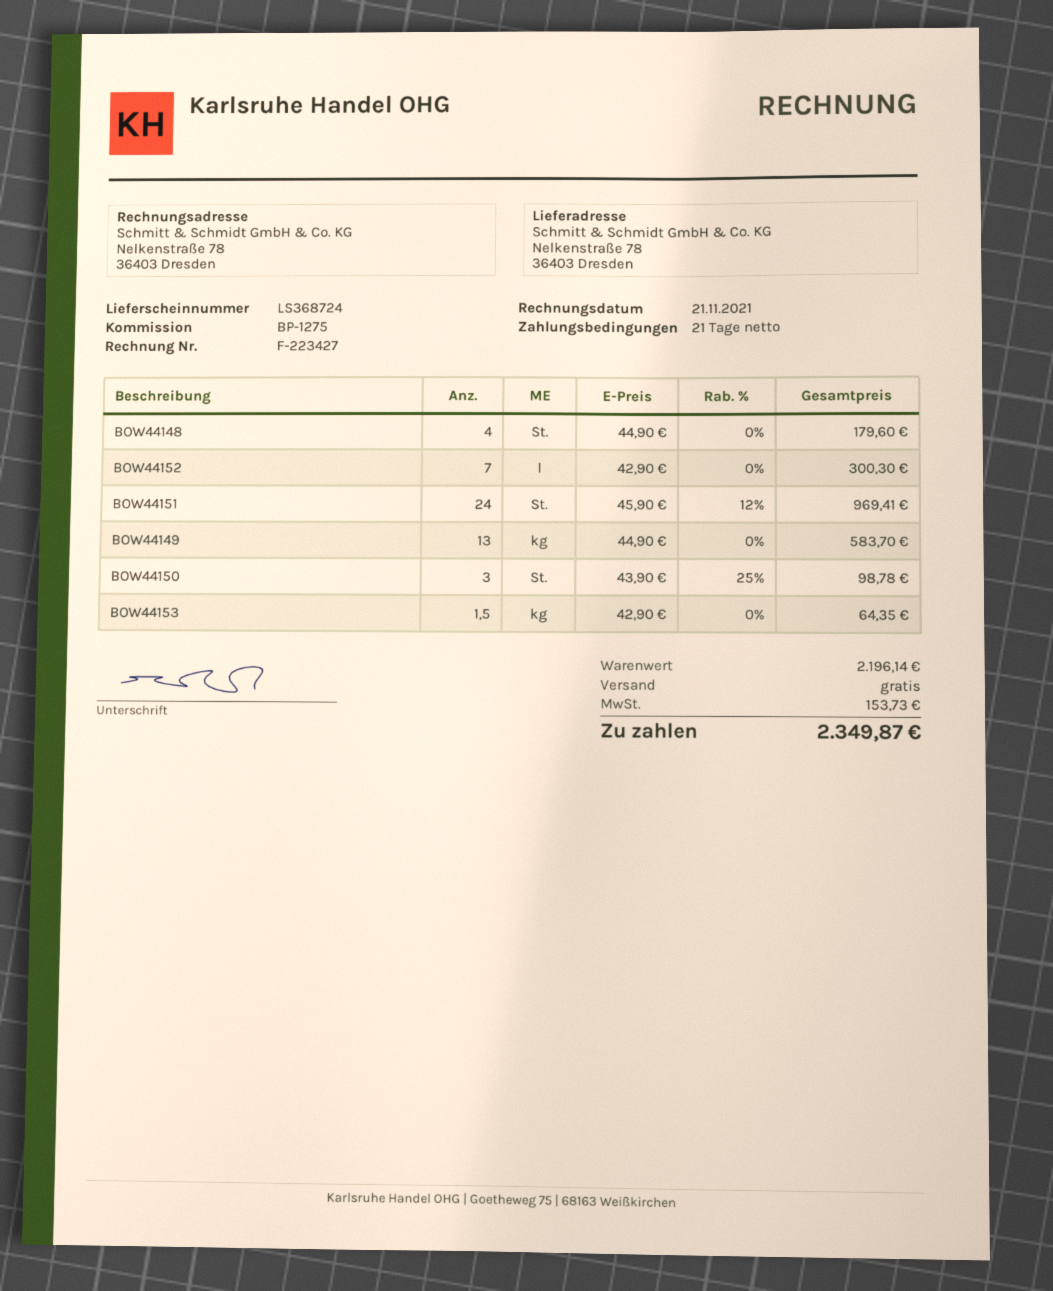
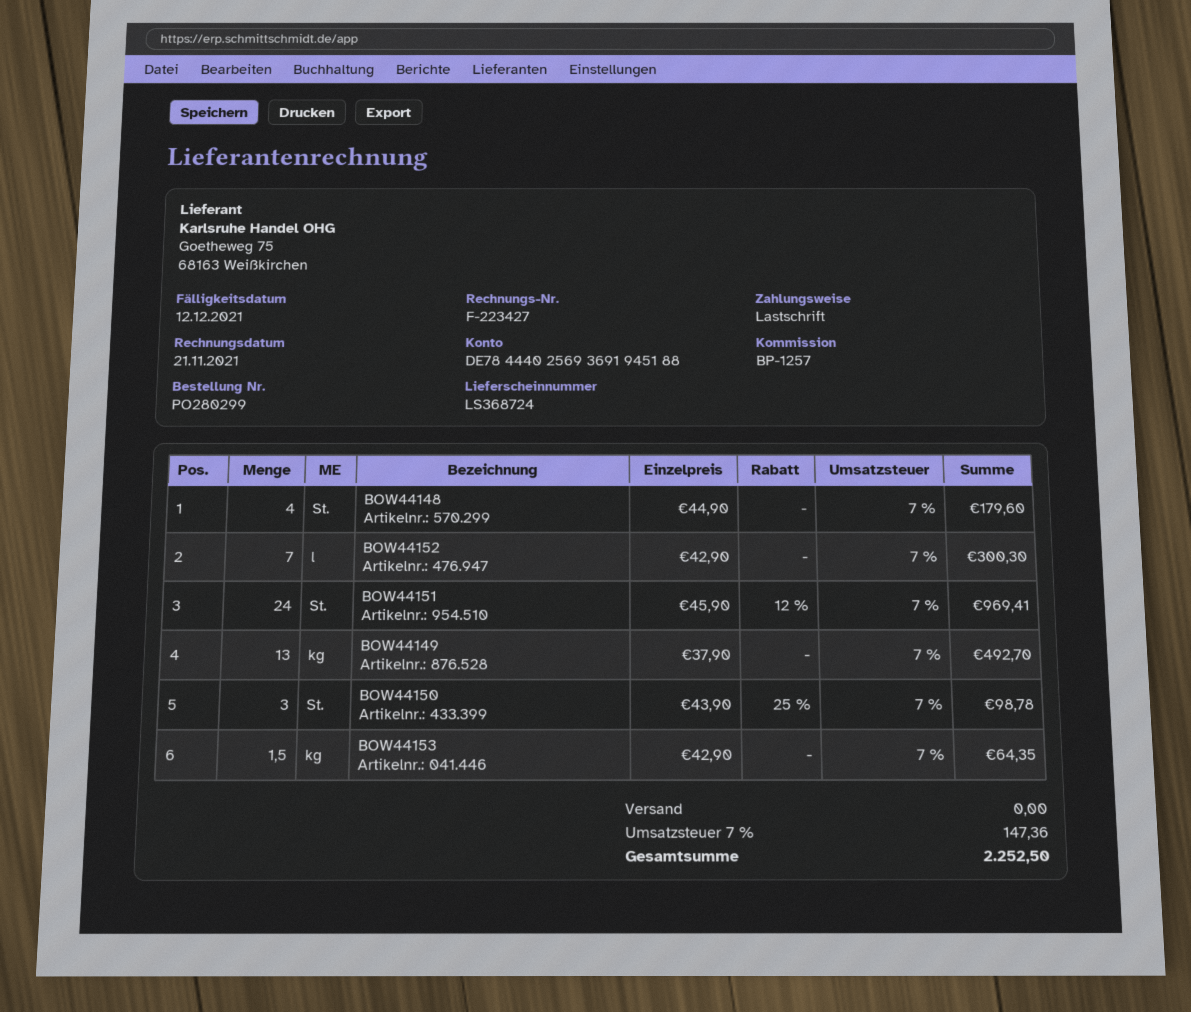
reference: BP-1275 -> BP-1257
BOW44149: 13 x 44.90 = 583.70 -> 13 x 37.90 = 492.70
tax: 153.73 -> 147.36
total: 2349.87 -> 2252.50

